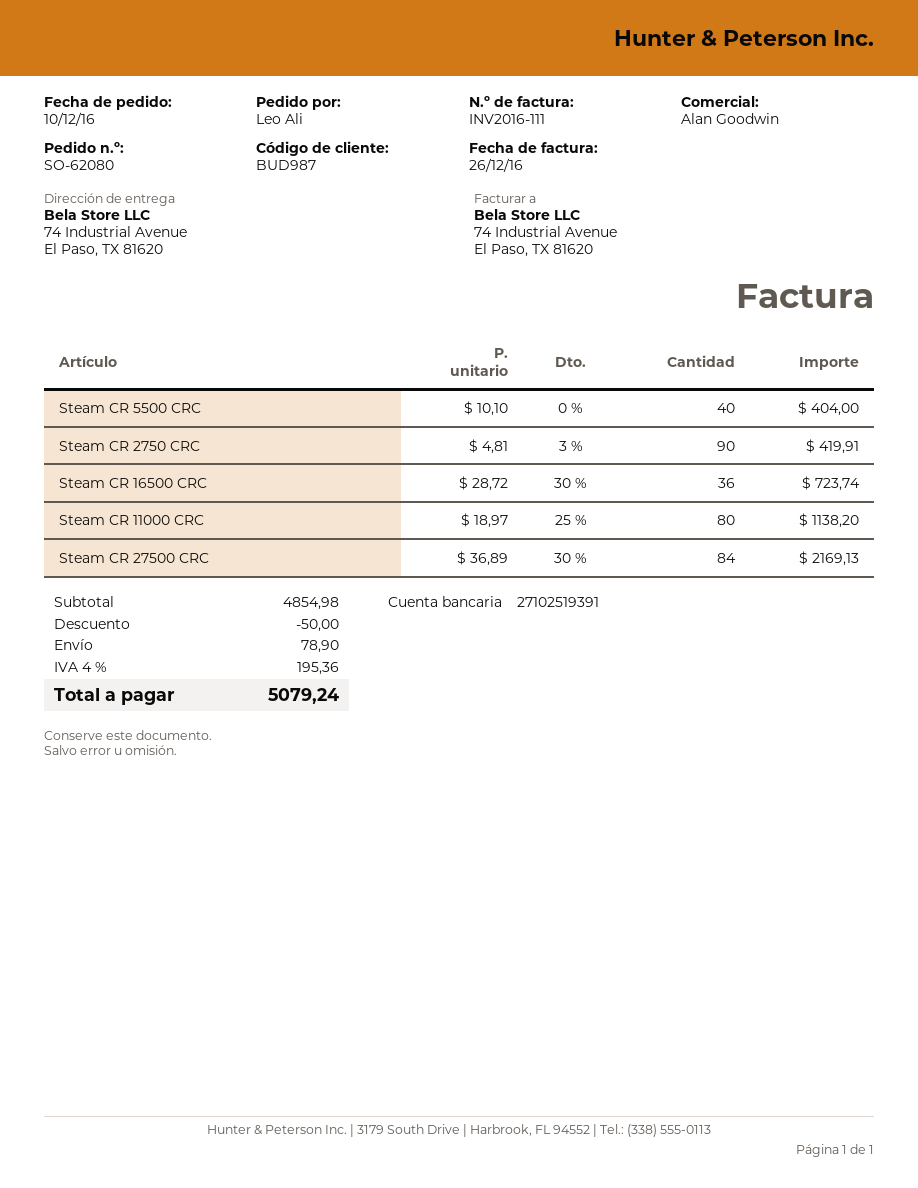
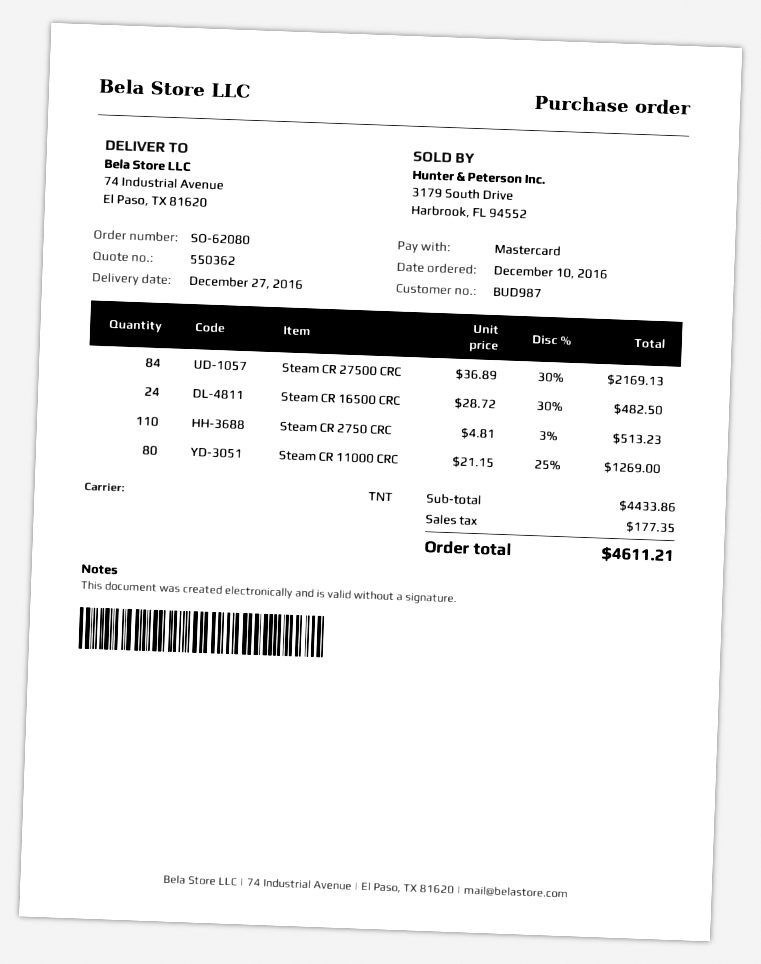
Steam CR 5500 CRC: 40 x 10.10 = 404.00 -> none
Steam CR 2750 CRC: 90 x 4.81 - 3% = 419.91 -> 110 x 4.81 - 3% = 513.23
Steam CR 16500 CRC: 36 x 28.72 - 30% = 723.74 -> 24 x 28.72 - 30% = 482.50
Steam CR 11000 CRC: 80 x 18.97 - 25% = 1138.20 -> 80 x 21.15 - 25% = 1269.00
subtotal: 4854.98 -> 4433.86
discount: 50.00 -> none
shipping: 78.90 -> none
tax: 195.36 -> 177.35
total: 5079.24 -> 4611.21

